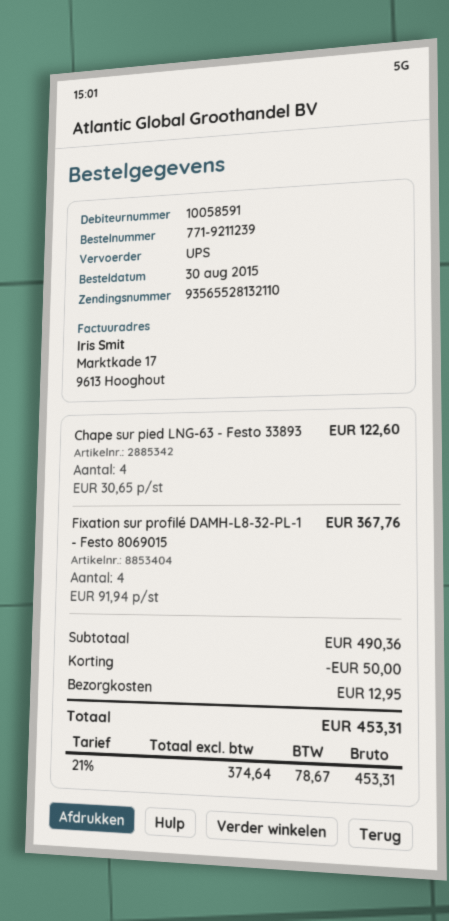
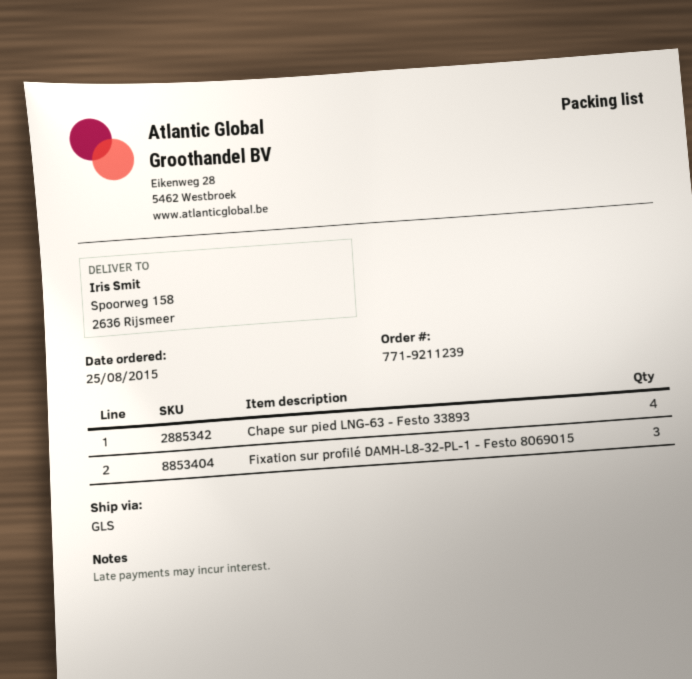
order date: 2015-08-30 -> 2015-08-25
shipping method: UPS -> GLS
Fixation sur profilé DAMH-L8-32-PL-1 - Festo 8069015: 4 -> 3

